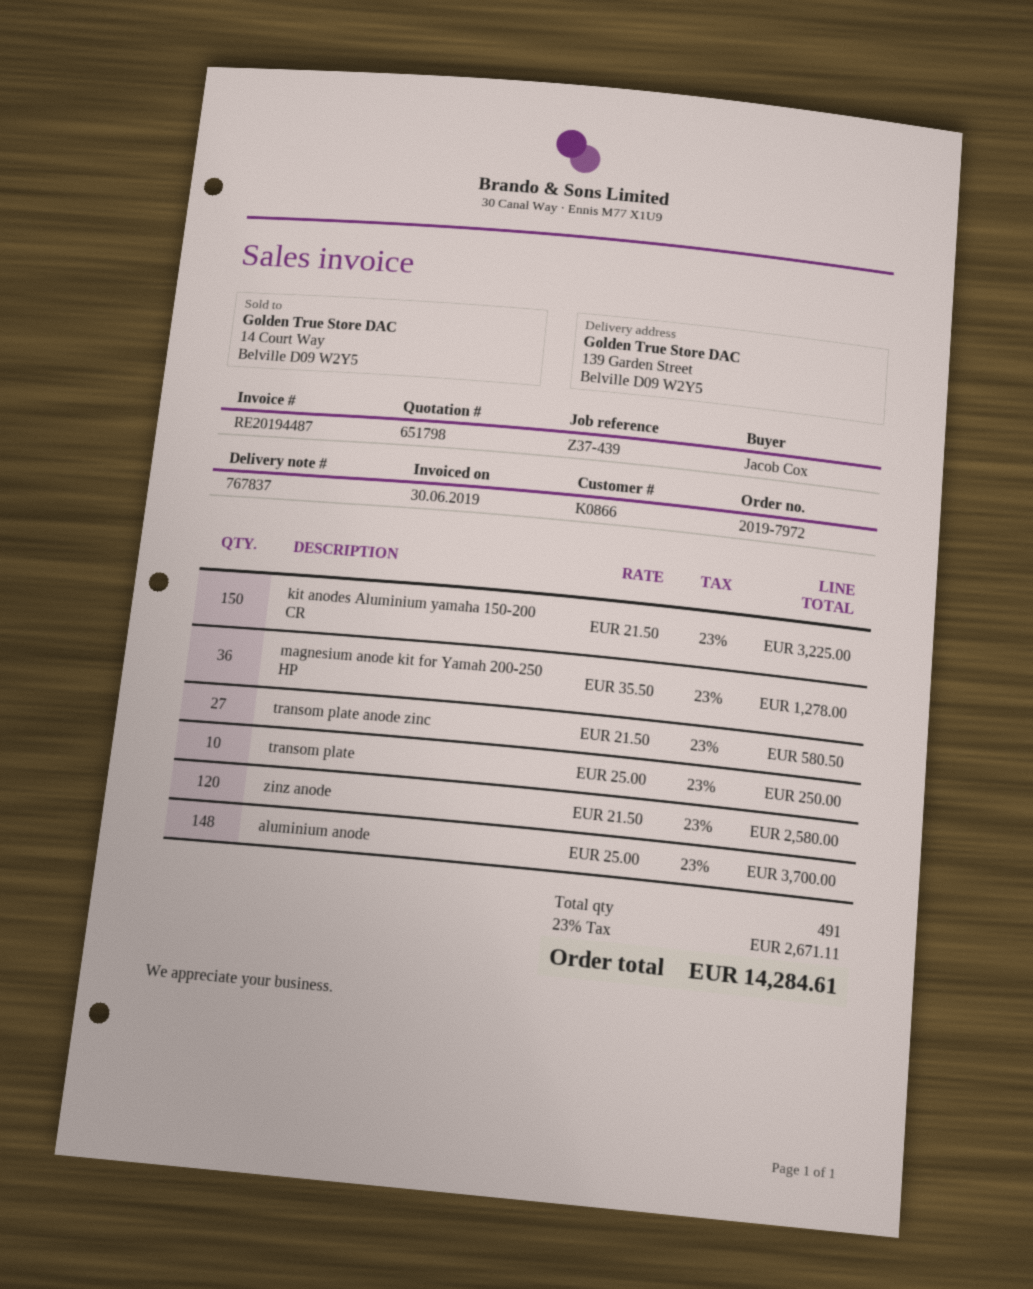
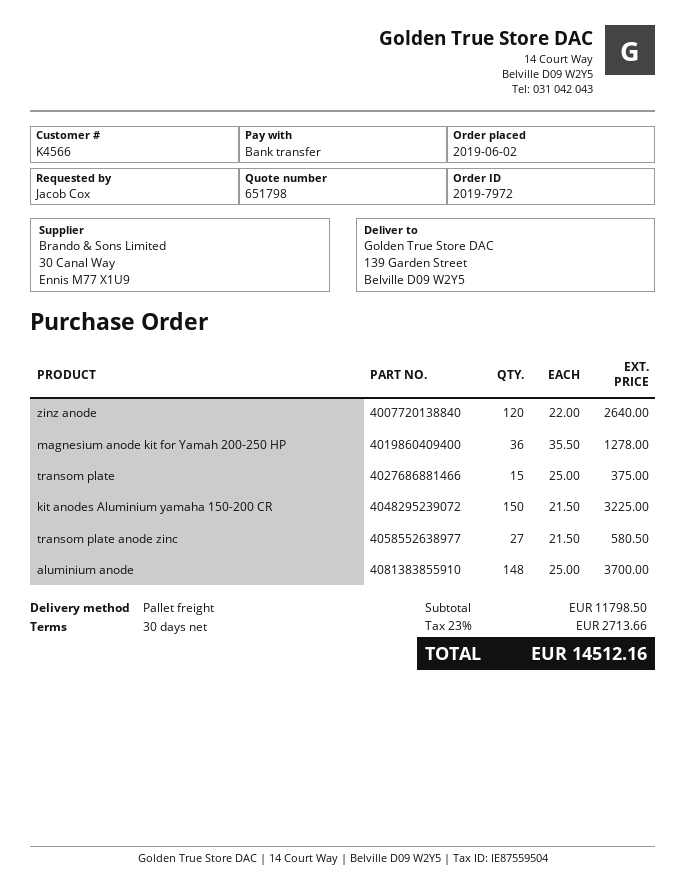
customer number: K0866 -> K4566
transom plate: 10 x 25.00 = 250.00 -> 15 x 25.00 = 375.00
zinz anode: 120 x 21.50 = 2580.00 -> 120 x 22.00 = 2640.00
tax: 23% = 2671.11 -> 23% = 2713.66
total: 14284.61 -> 14512.16

